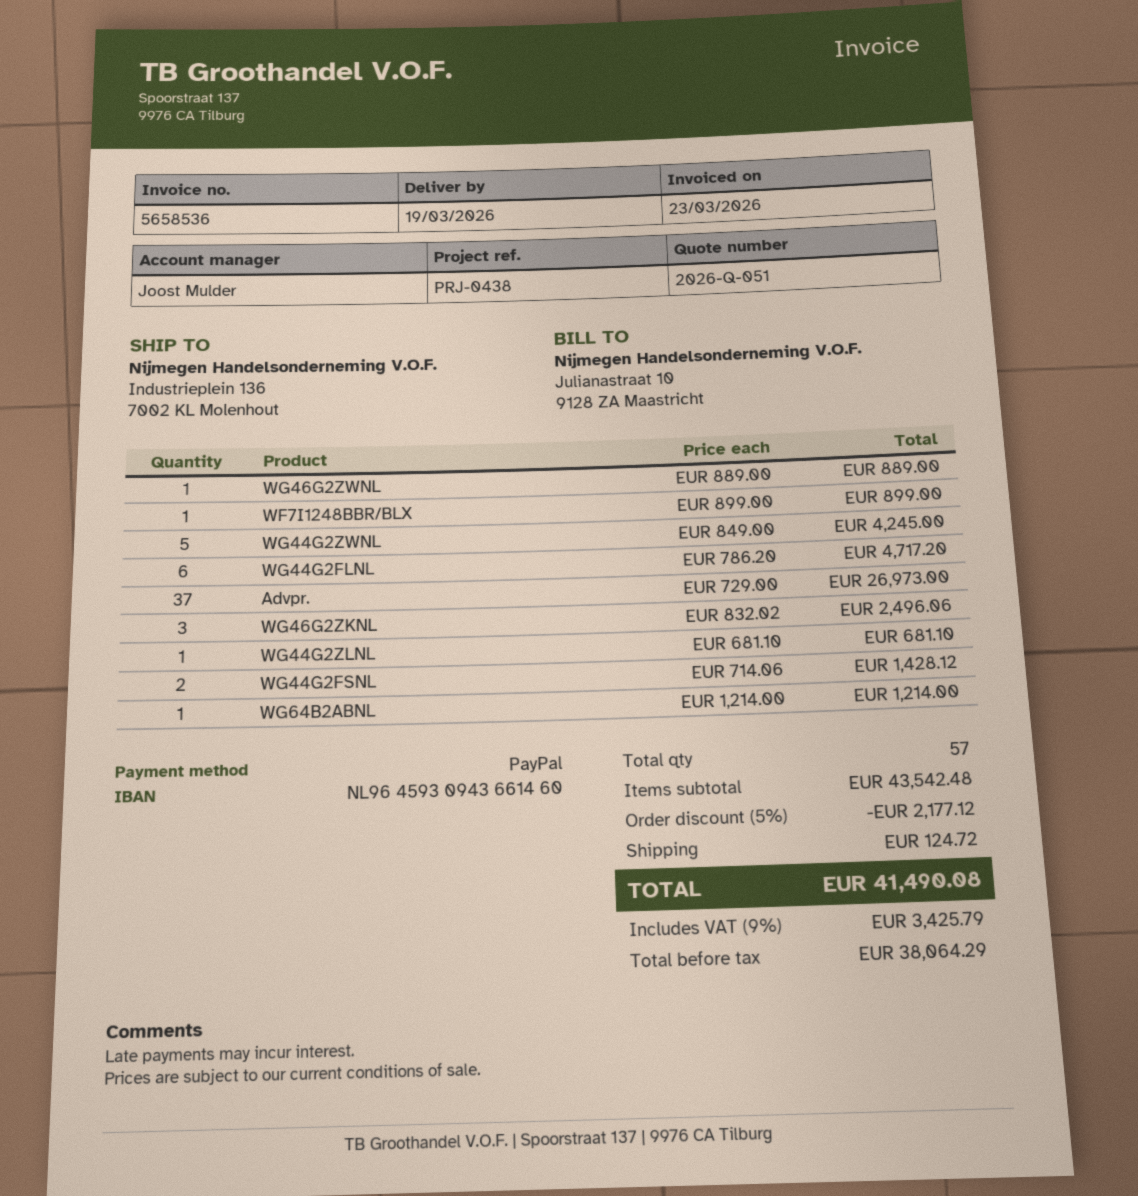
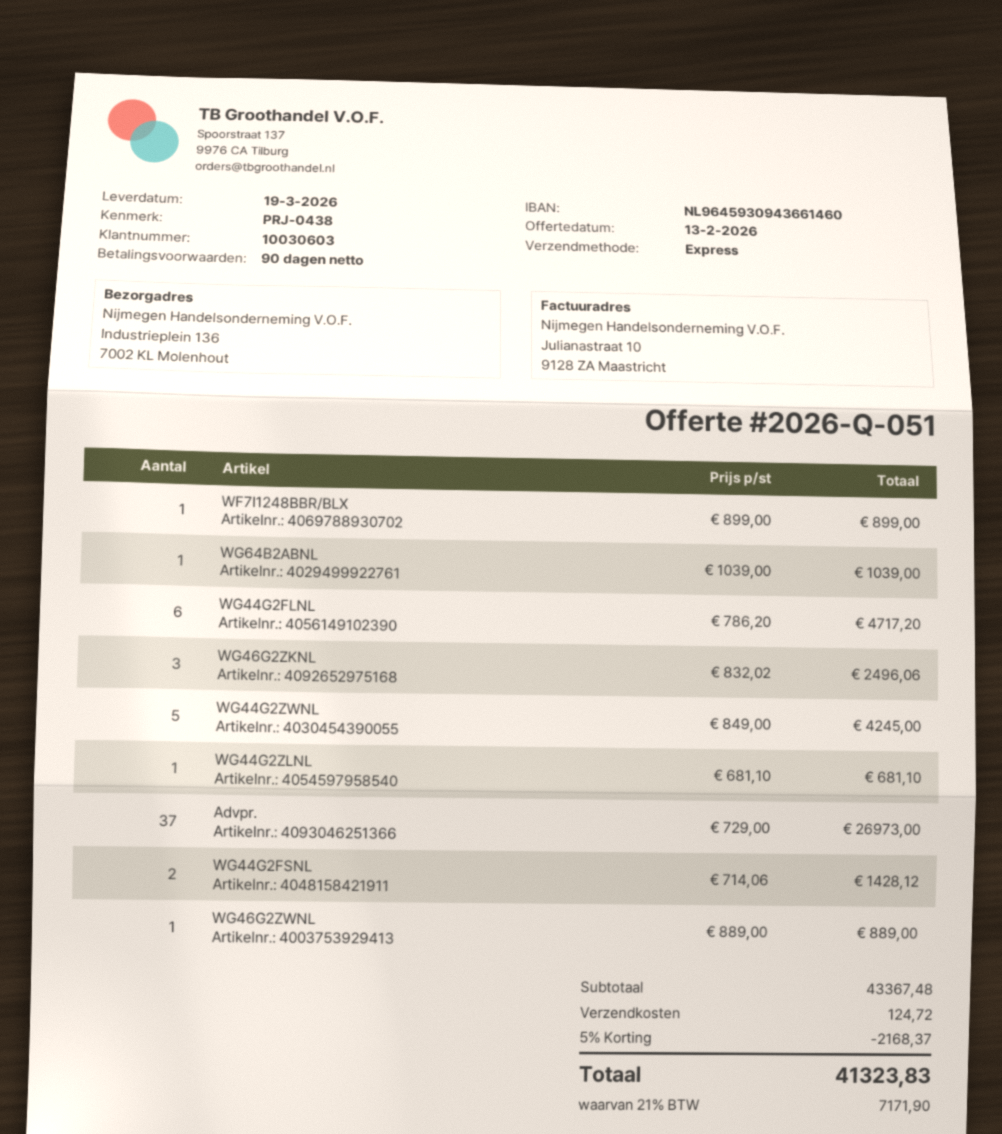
WG64B2ABNL: 1 x 1214.00 = 1214.00 -> 1 x 1039.00 = 1039.00
subtotal: 43542.48 -> 43367.48
discount: 5% = 2177.12 -> 5% = 2168.37
tax: 9% = 3425.79 -> 21% = 7171.90
total: 41490.08 -> 41323.83

